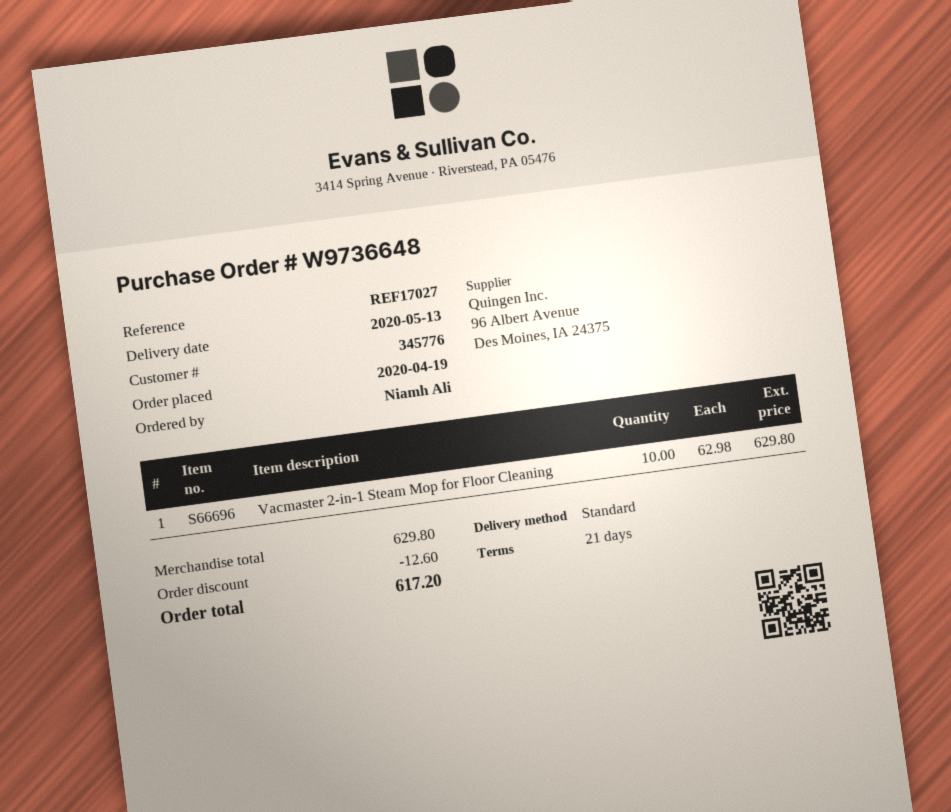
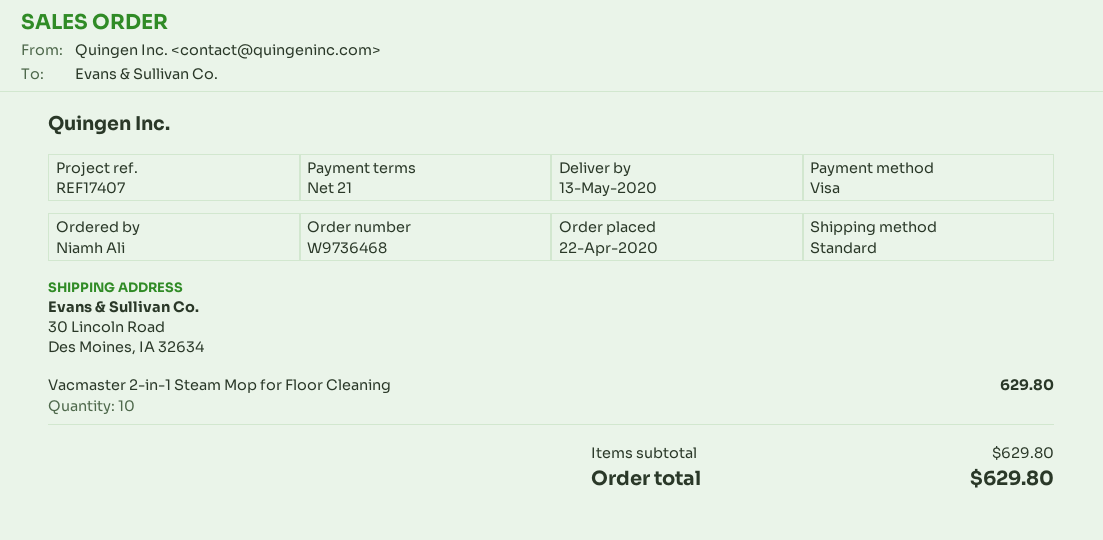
order number: W9736648 -> W9736468
order date: 2020-04-19 -> 2020-04-22
reference: REF17027 -> REF17407
discount: 12.60 -> none
total: 617.20 -> 629.80

